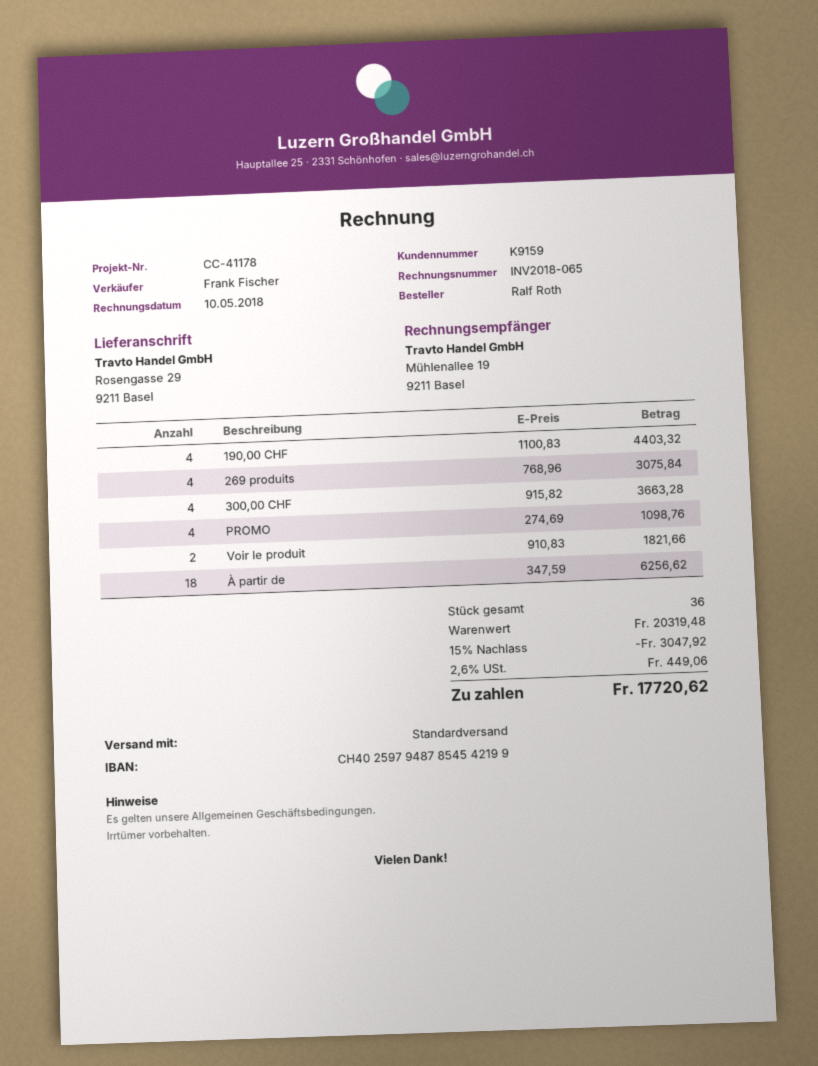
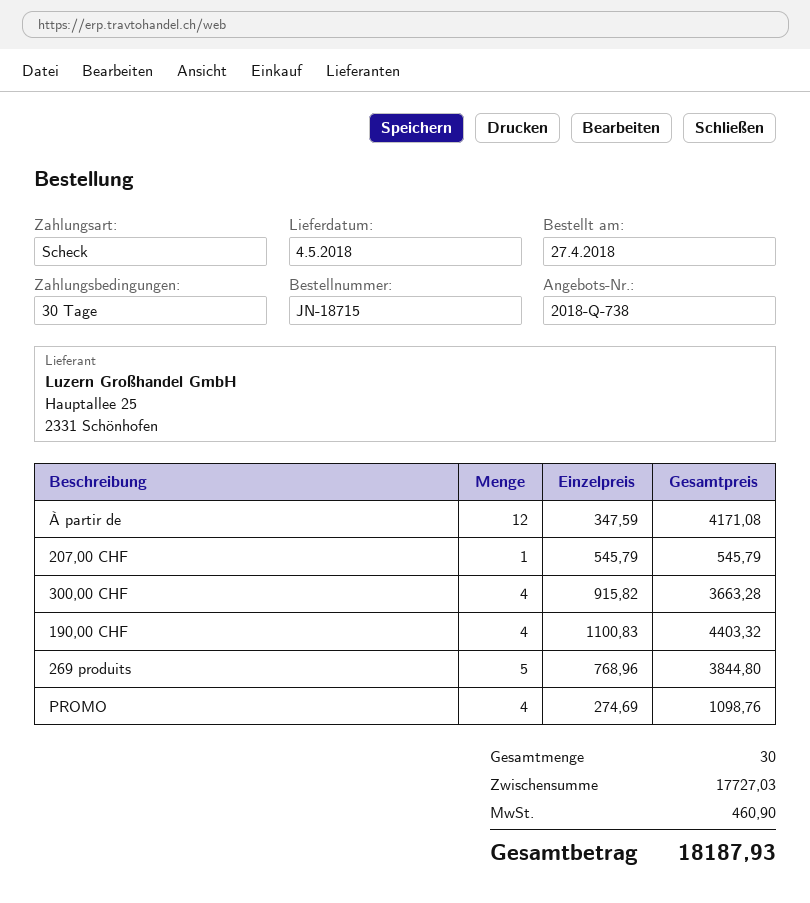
269 produits: 4 x 768.96 = 3075.84 -> 5 x 768.96 = 3844.80
Voir le produit: 2 x 910.83 = 1821.66 -> none
À partir de: 18 x 347.59 = 6256.62 -> 12 x 347.59 = 4171.08
207,00 CHF: none -> 1 x 545.79 = 545.79
total quantity: 36 -> 30
subtotal: 20319.48 -> 17727.03
discount: 15% = 3047.92 -> none
tax: 449.06 -> 460.90
total: 17720.62 -> 18187.93

